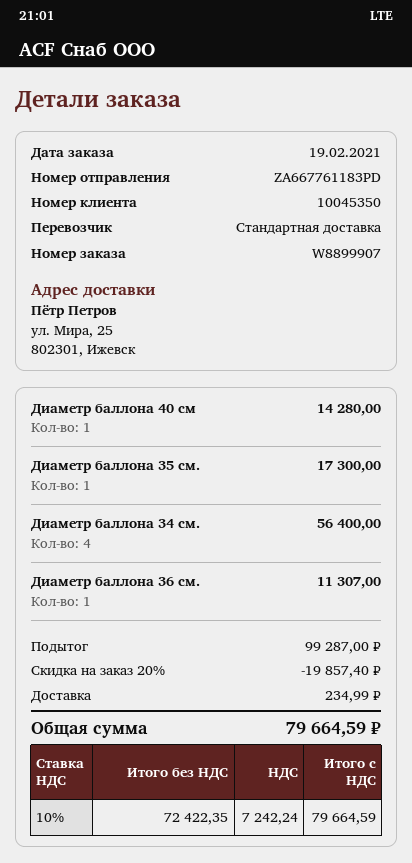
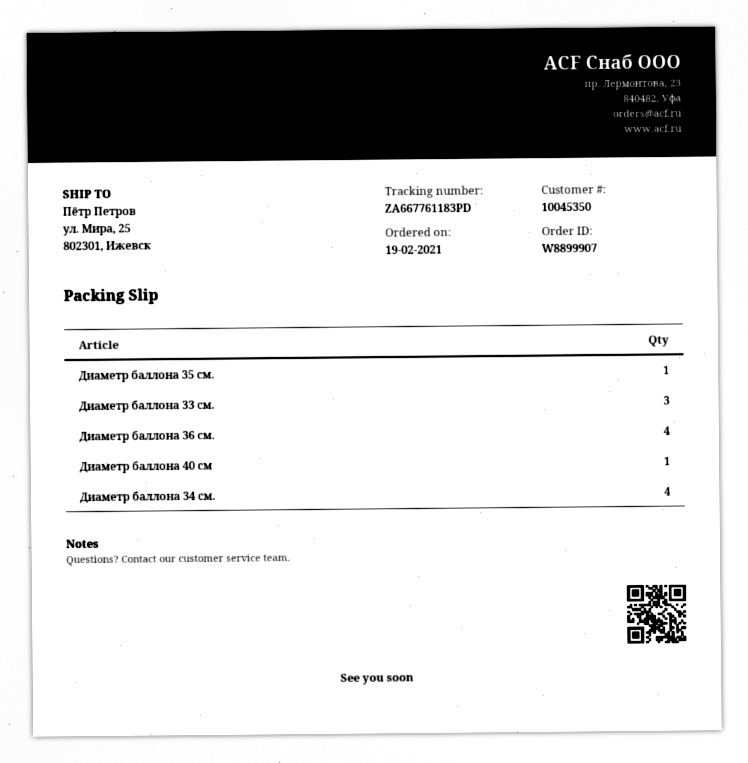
Диаметр баллона 36 см.: 1 -> 4
Диаметр баллона 33 см.: none -> 3

